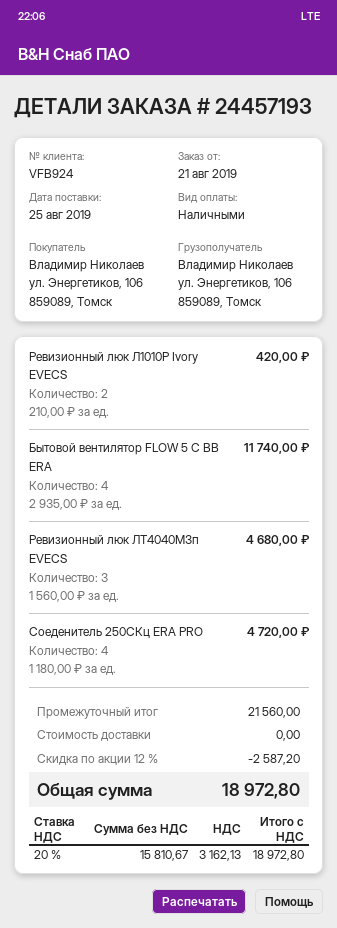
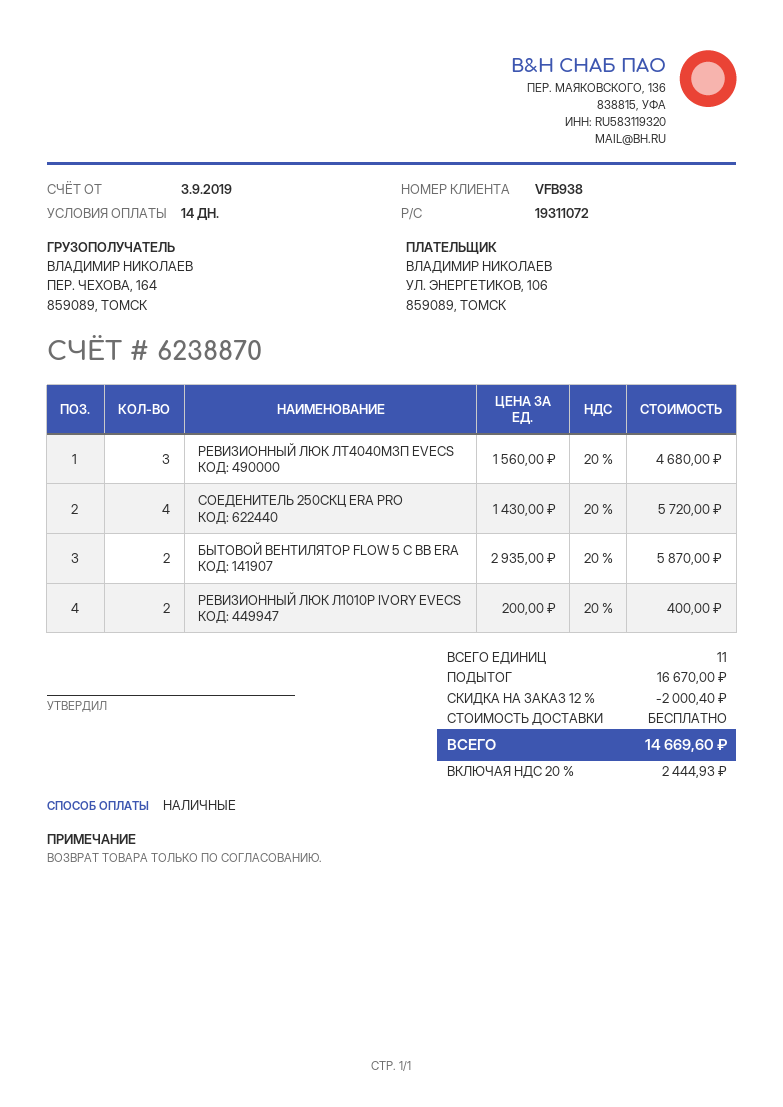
customer number: VFB924 -> VFB938
ship to: ул. Энергетиков, 106, 859089, Томск -> ПЕР. ЧЕХОВА, 164, 859089, ТОМСК
Ревизионный люк Л1010Р Ivory EVECS: 2 x 210.00 = 420.00 -> 2 x 200.00 = 400.00
Бытовой вентилятор FLOW 5 C BB ERA: 4 x 2935.00 = 11740.00 -> 2 x 2935.00 = 5870.00
Соеденитель 250СКц ERA PRO: 4 x 1180.00 = 4720.00 -> 4 x 1430.00 = 5720.00
subtotal: 21560.00 -> 16670.00
discount: 12% = 2587.20 -> 12% = 2000.40
tax: 20% = 3162.13 -> 20% = 2444.93
total: 18972.80 -> 14669.60

